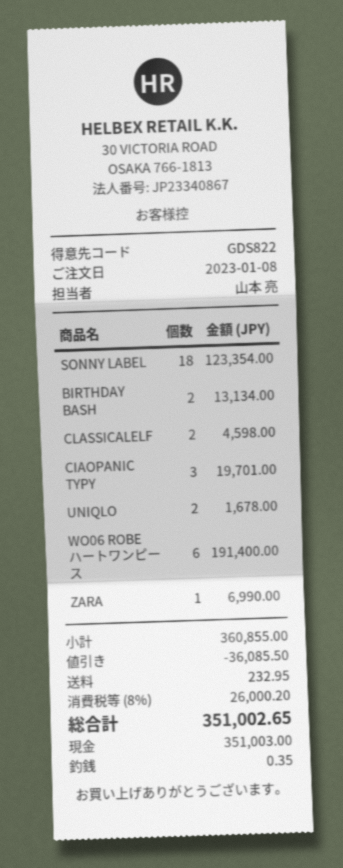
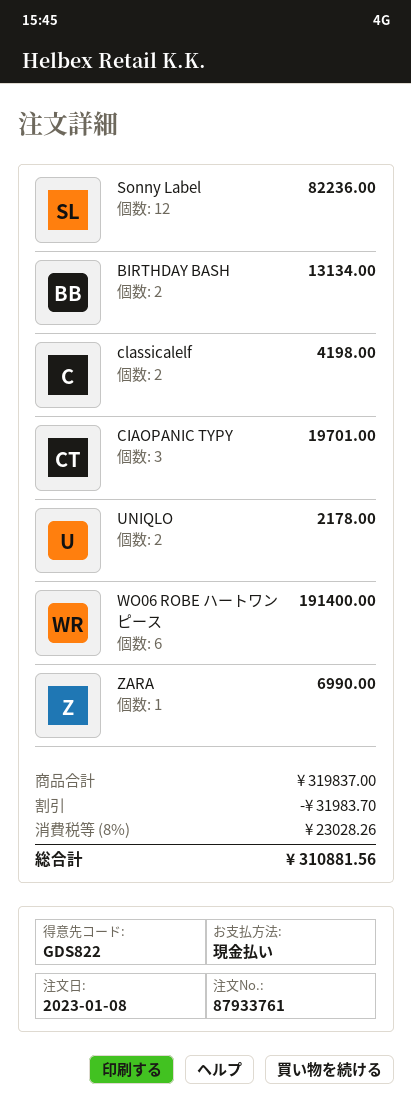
SONNY LABEL: 18 for 123354.00 -> 12 for 82236.00
CLASSICALELF: 2 for 4598.00 -> 2 for 4198.00
UNIQLO: 2 for 1678.00 -> 2 for 2178.00
subtotal: 360855.00 -> 319837.00
discount: 36085.50 -> 31983.70
shipping: 232.95 -> none
tax: 8% = 26000.20 -> 8% = 23028.26
total: 351002.65 -> 310881.56

